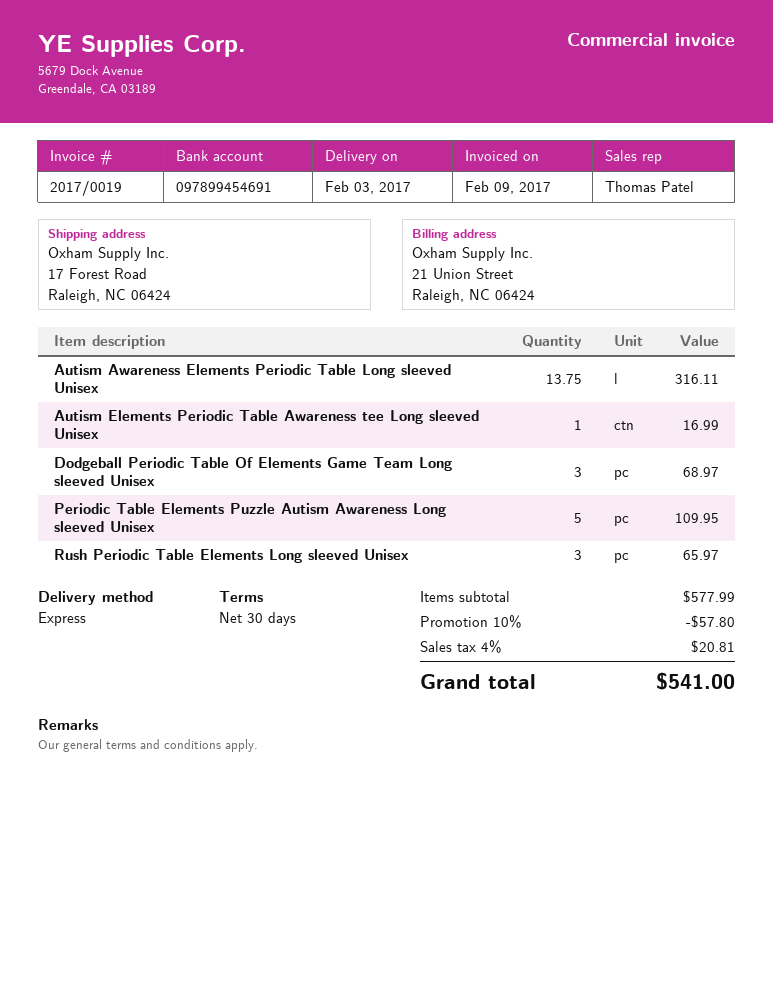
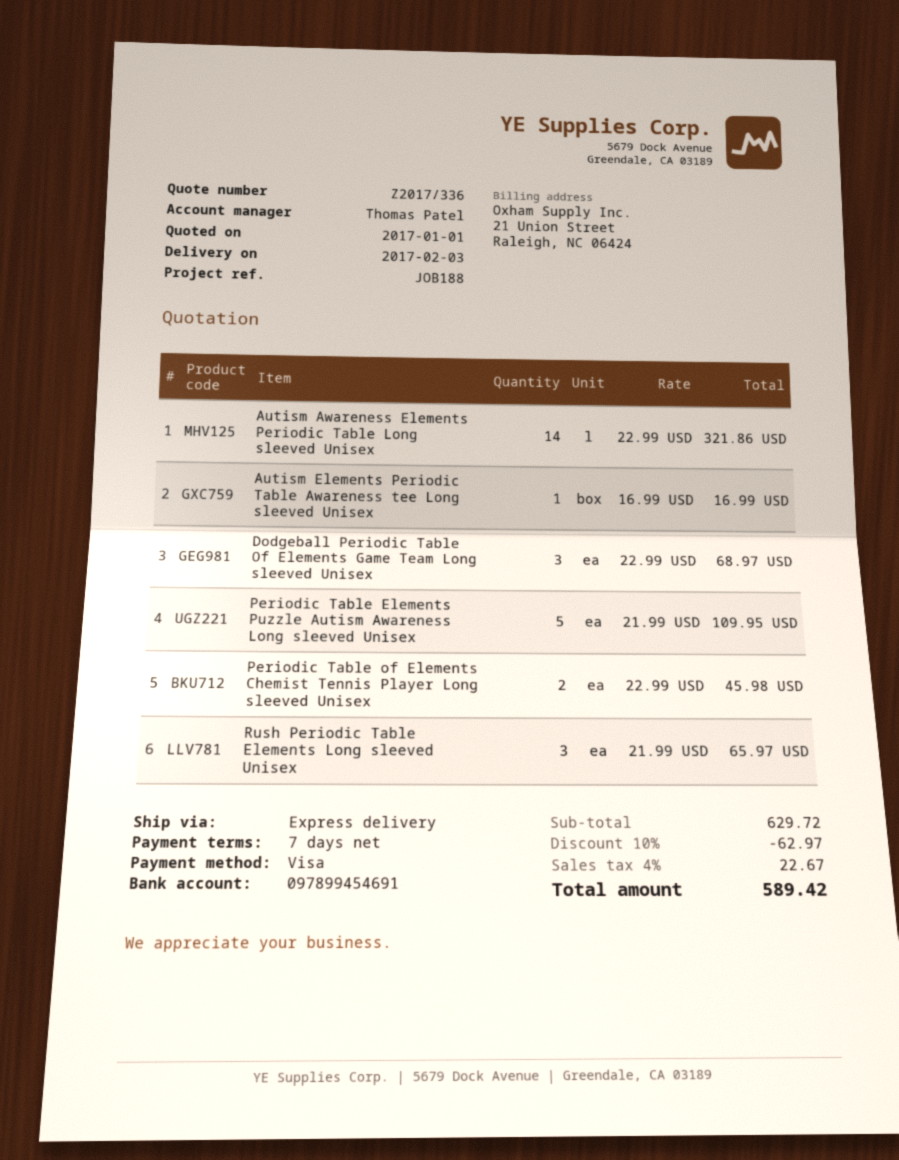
payment terms: 30 days -> 7 days
Autism Awareness Elements Periodic Table Long sleeved Unisex: 13.75 for 316.11 -> 14 for 321.86
Periodic Table of Elements Chemist Tennis Player Long sleeved Unisex: none -> 2 for 45.98
subtotal: 577.99 -> 629.72
discount: 10% = 57.80 -> 10% = 62.97
tax: 4% = 20.81 -> 4% = 22.67
total: 541.00 -> 589.42

